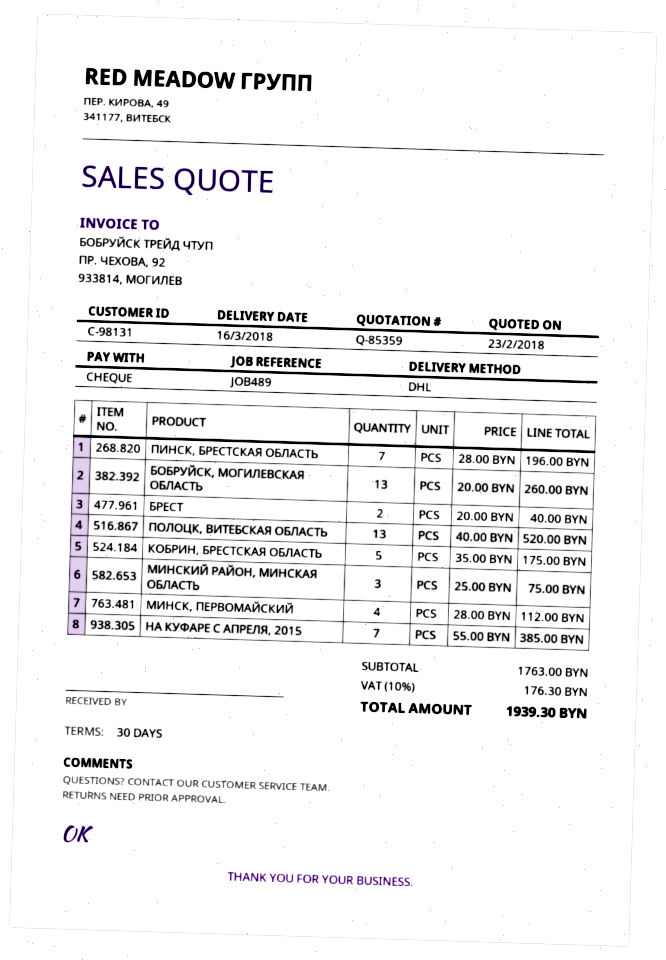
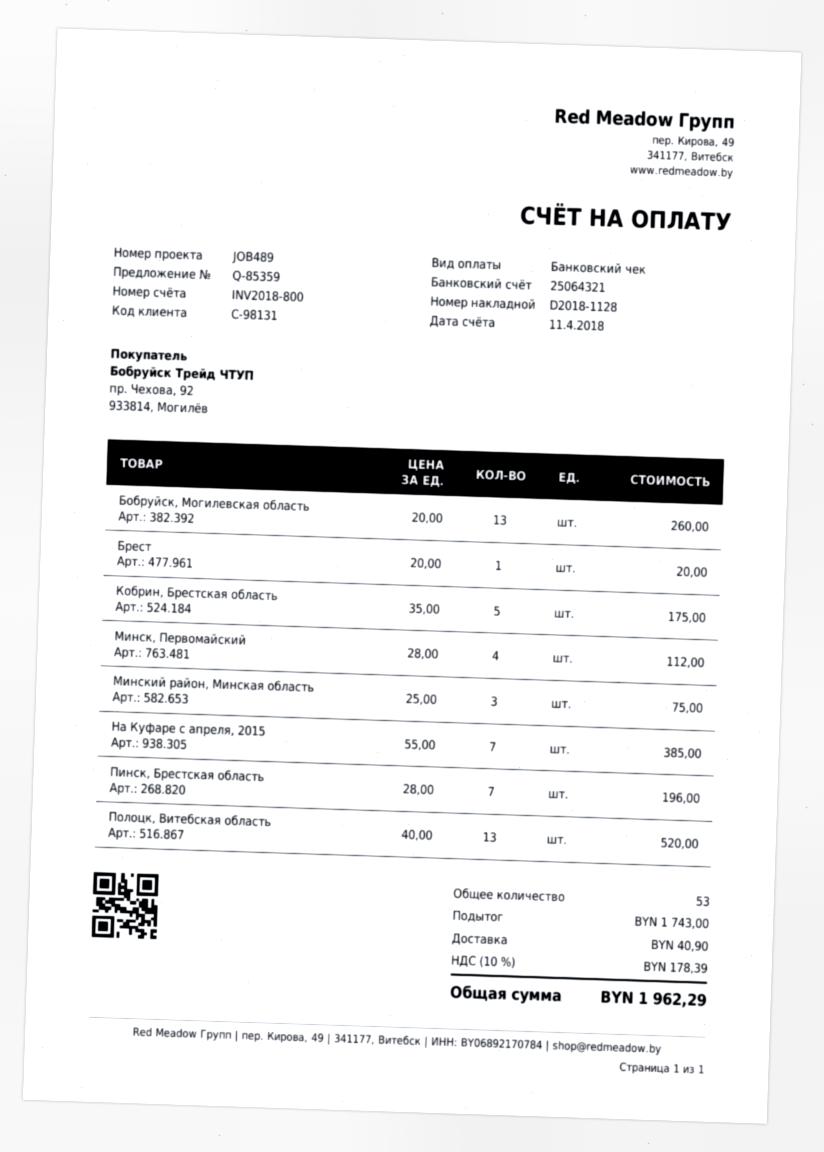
БРЕСТ: 2 x 20.00 = 40.00 -> 1 x 20.00 = 20.00
subtotal: 1763.00 -> 1743.00
shipping: none -> 40.90
tax: 10% = 176.30 -> 10% = 178.39
total: 1939.30 -> 1962.29

